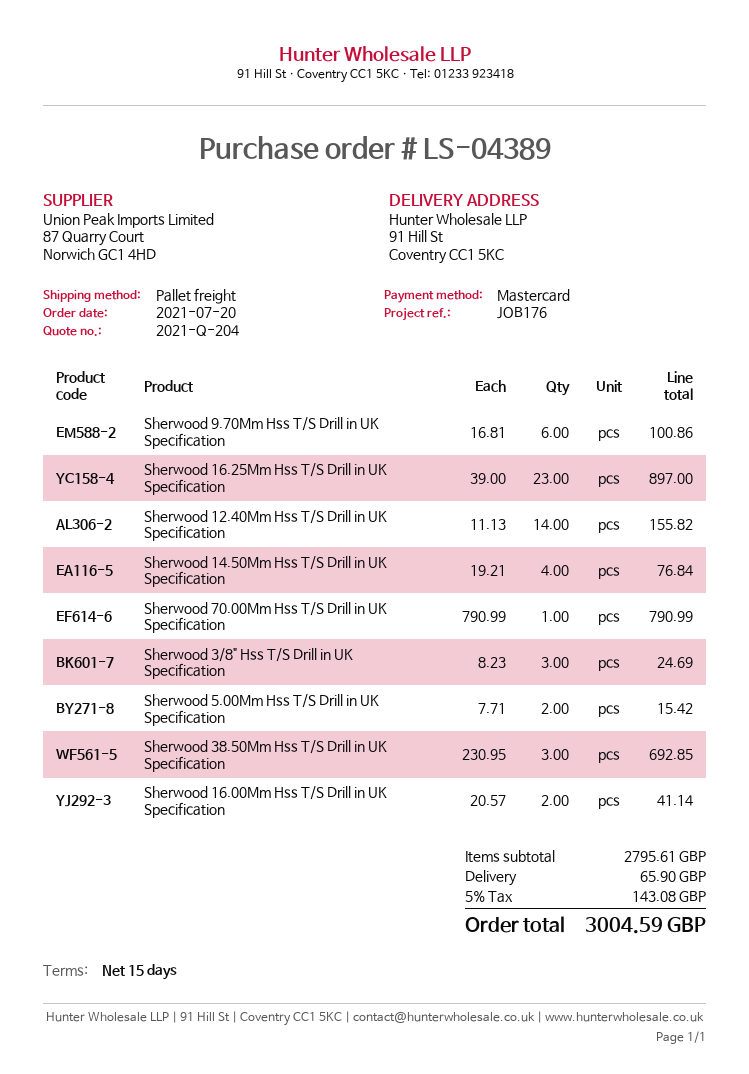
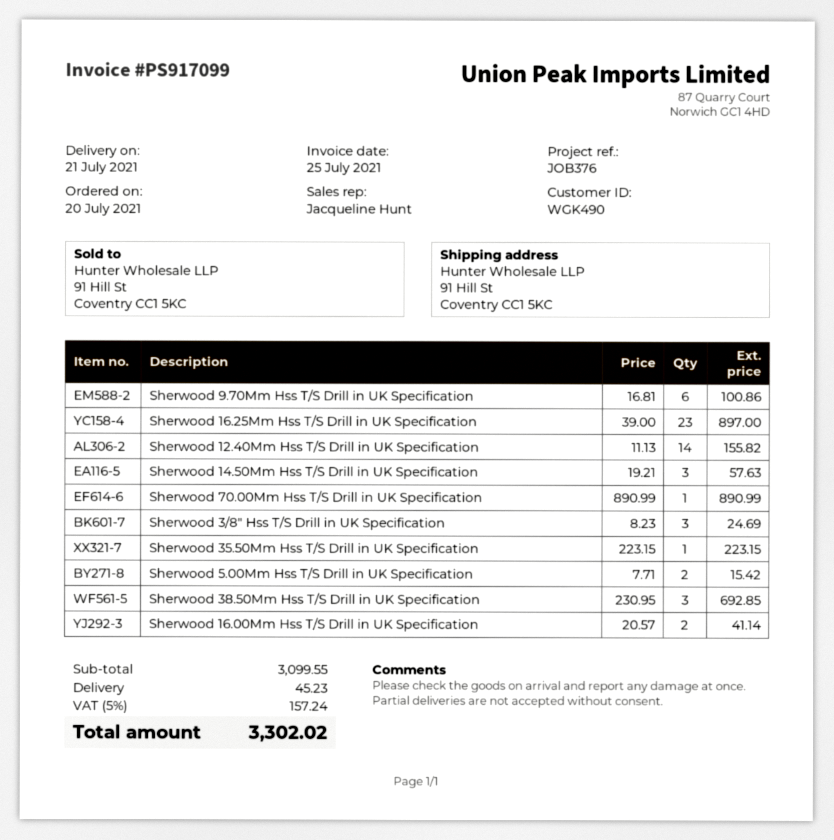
reference: JOB176 -> JOB376
Sherwood 14.50Mm Hss T/S Drill in UK Specification: 4 x 19.21 = 76.84 -> 3 x 19.21 = 57.63
Sherwood 70.00Mm Hss T/S Drill in UK Specification: 1 x 790.99 = 790.99 -> 1 x 890.99 = 890.99
Sherwood 35.50Mm Hss T/S Drill in UK Specification: none -> 1 x 223.15 = 223.15
subtotal: 2795.61 -> 3099.55
shipping: 65.90 -> 45.23
tax: 5% = 143.08 -> 5% = 157.24
total: 3004.59 -> 3302.02

